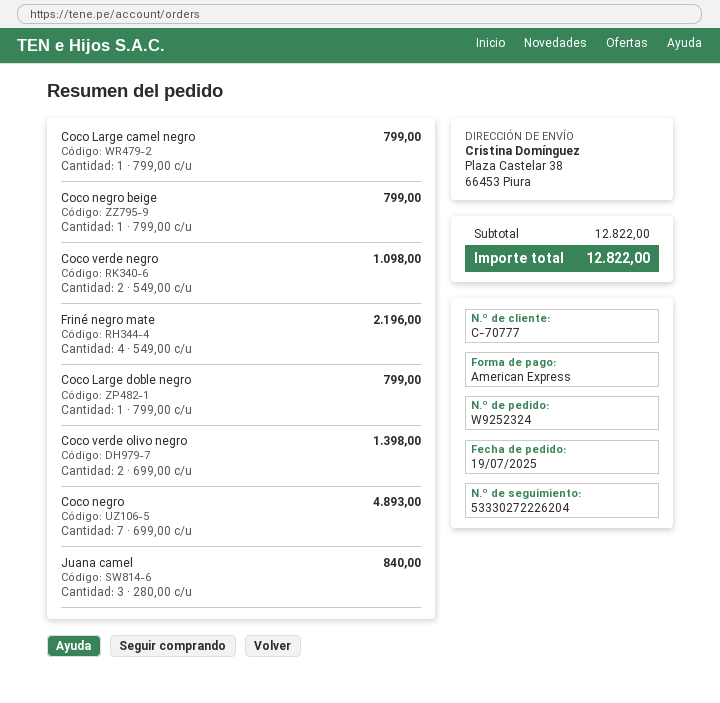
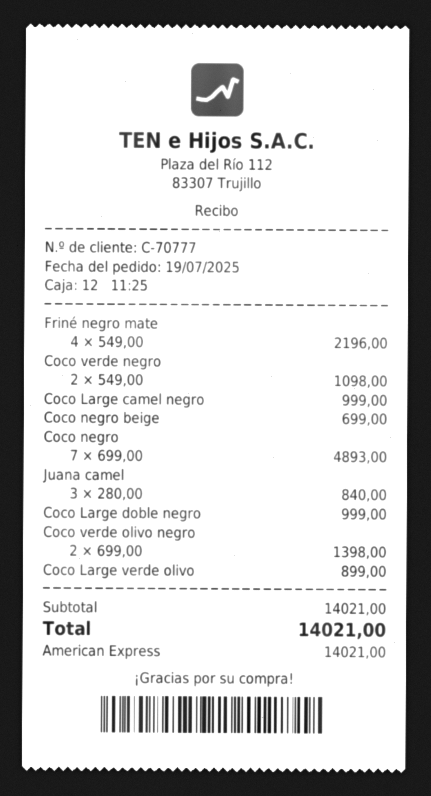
Coco Large camel negro: 1 x 799.00 = 799.00 -> 1 x 999.00 = 999.00
Coco negro beige: 1 x 799.00 = 799.00 -> 1 x 699.00 = 699.00
Coco Large doble negro: 1 x 799.00 = 799.00 -> 1 x 999.00 = 999.00
Coco Large verde olivo: none -> 1 x 899.00 = 899.00
subtotal: 12822.00 -> 14021.00
total: 12822.00 -> 14021.00

